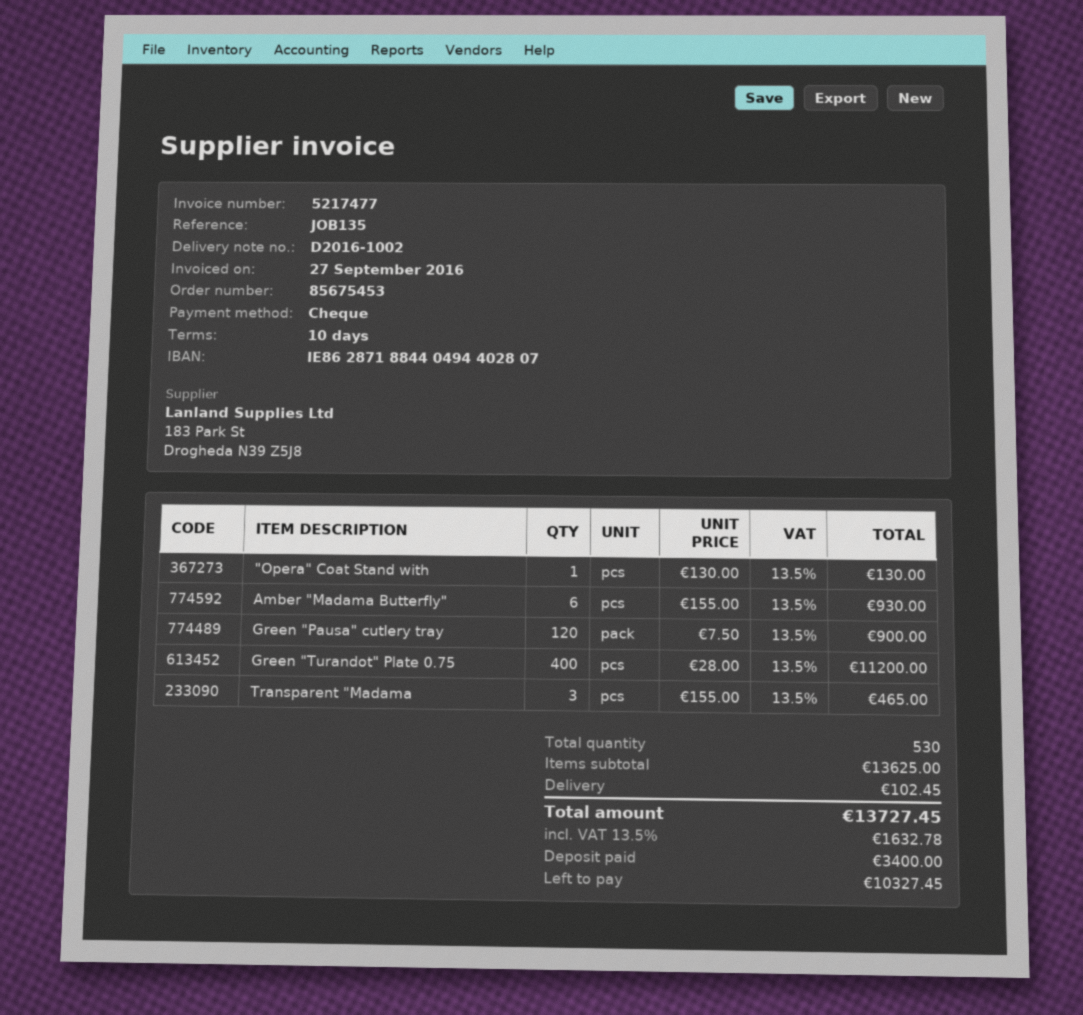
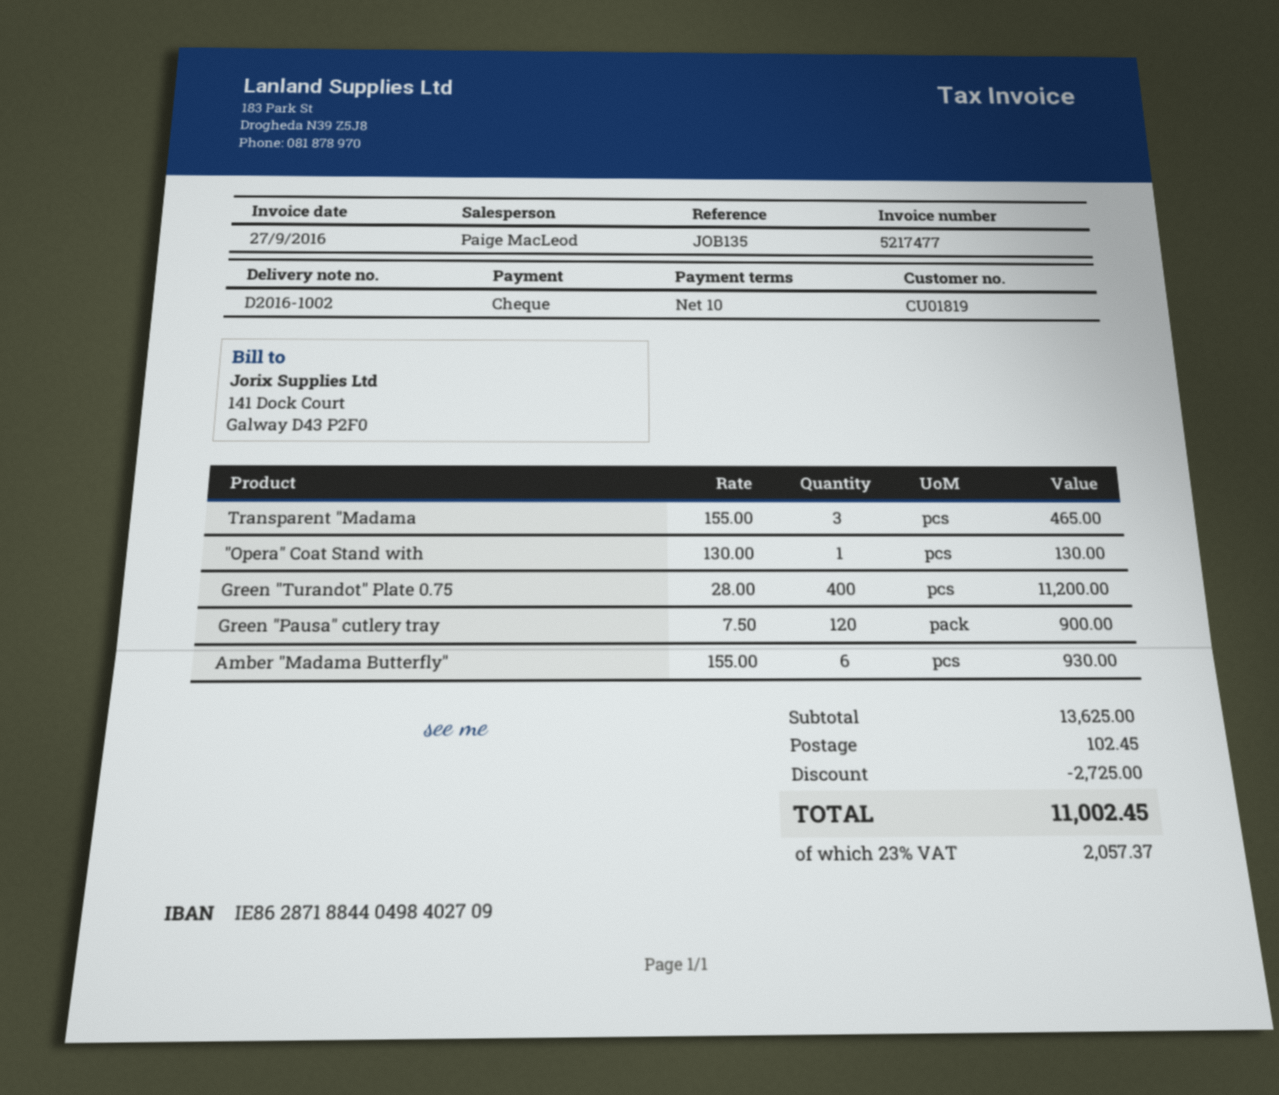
bank account: IE86287188440494402807 -> IE86287188440498402709
discount: none -> 2725.00
tax: 13.5% = 1632.78 -> 23% = 2057.37
total: 13727.45 -> 11002.45

